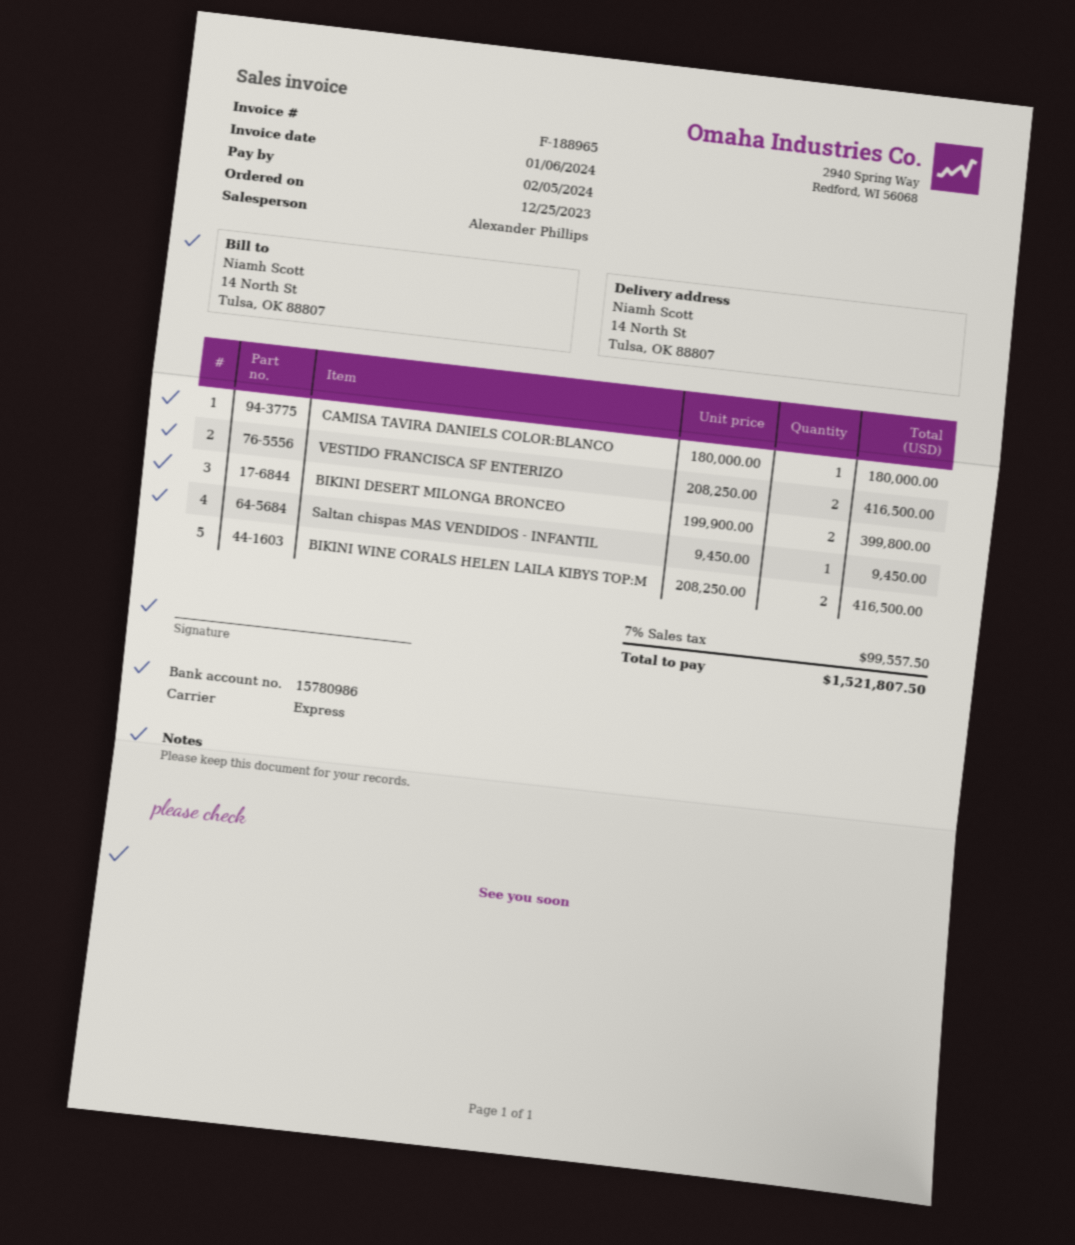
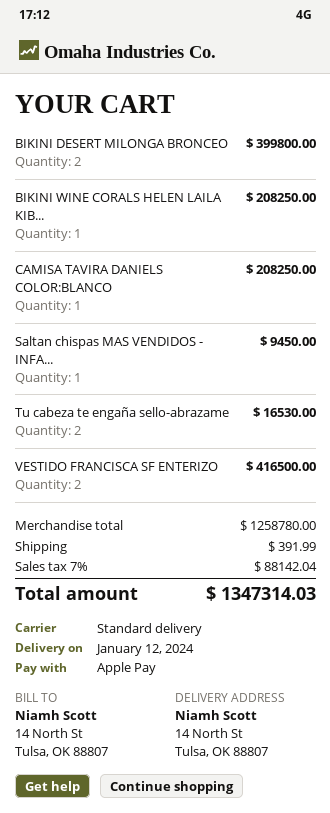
shipping method: express -> standard
CAMISA TAVIRA DANIELS COLOR:BLANCO: 1 for 180000.00 -> 1 for 208250.00
BIKINI WINE CORALS HELEN LAILA KIBYS TOP:M: 2 for 416500.00 -> 1 for 208250.00
Tu cabeza te engaña sello-abrazame: none -> 2 for 16530.00
shipping: none -> 391.99
tax: 7% = 99557.50 -> 7% = 88142.04
total: 1521807.50 -> 1347314.03

